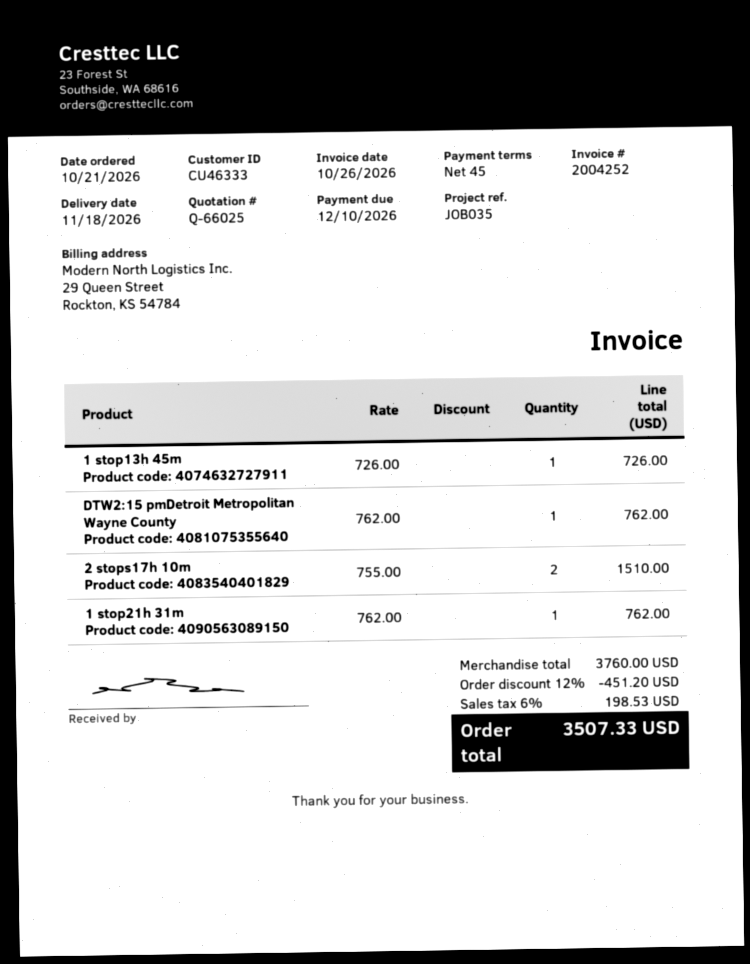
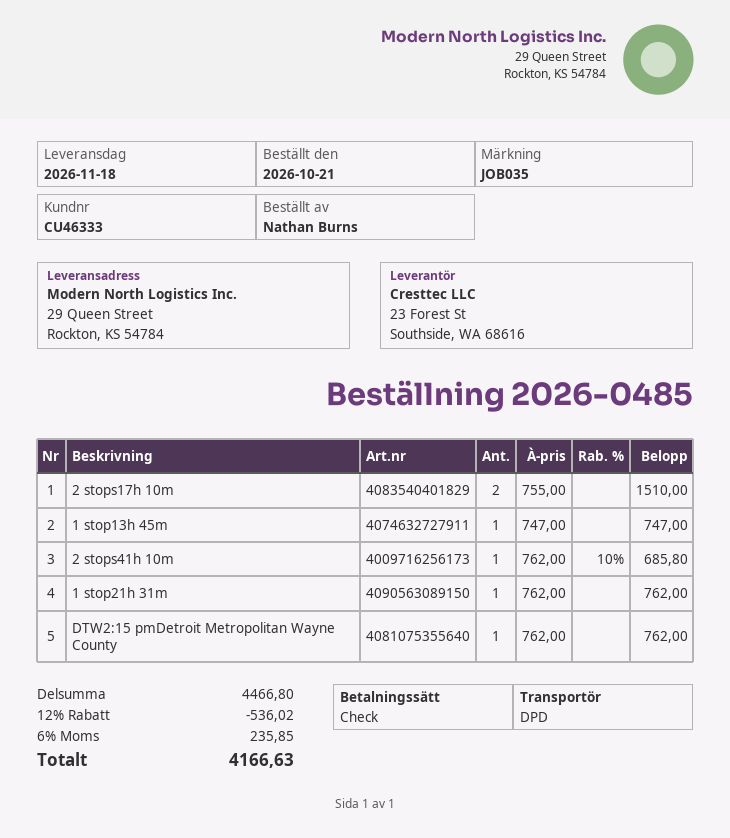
1 stop13h 45m: 1 x 726.00 = 726.00 -> 1 x 747.00 = 747.00
2 stops41h 10m: none -> 1 x 762.00 - 10% = 685.80
subtotal: 3760.00 -> 4466.80
discount: 12% = 451.20 -> 12% = 536.02
tax: 6% = 198.53 -> 6% = 235.85
total: 3507.33 -> 4166.63

